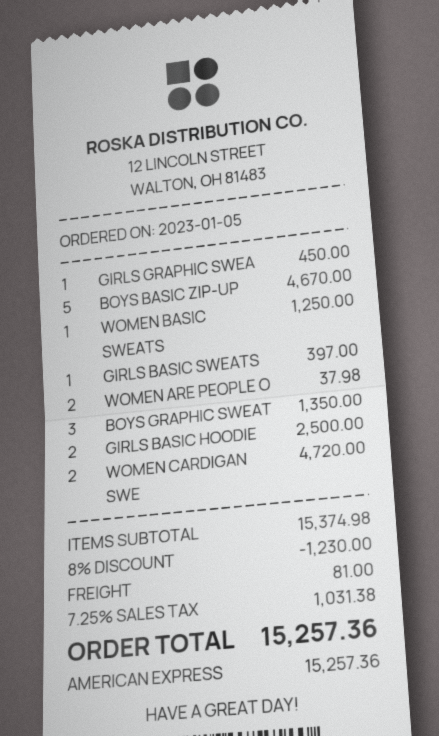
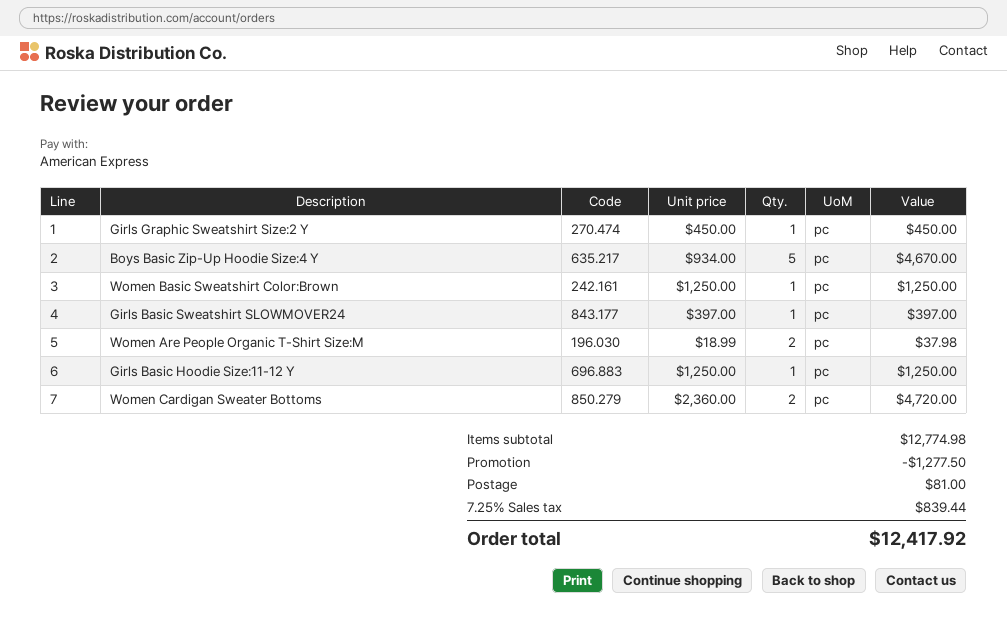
BOYS GRAPHIC SWEAT: 3 for 1350.00 -> none
GIRLS BASIC HOODIE: 2 for 2500.00 -> 1 for 1250.00
subtotal: 15374.98 -> 12774.98
discount: 1230.00 -> 1277.50
tax: 7.25% = 1031.38 -> 7.25% = 839.44
total: 15257.36 -> 12417.92

